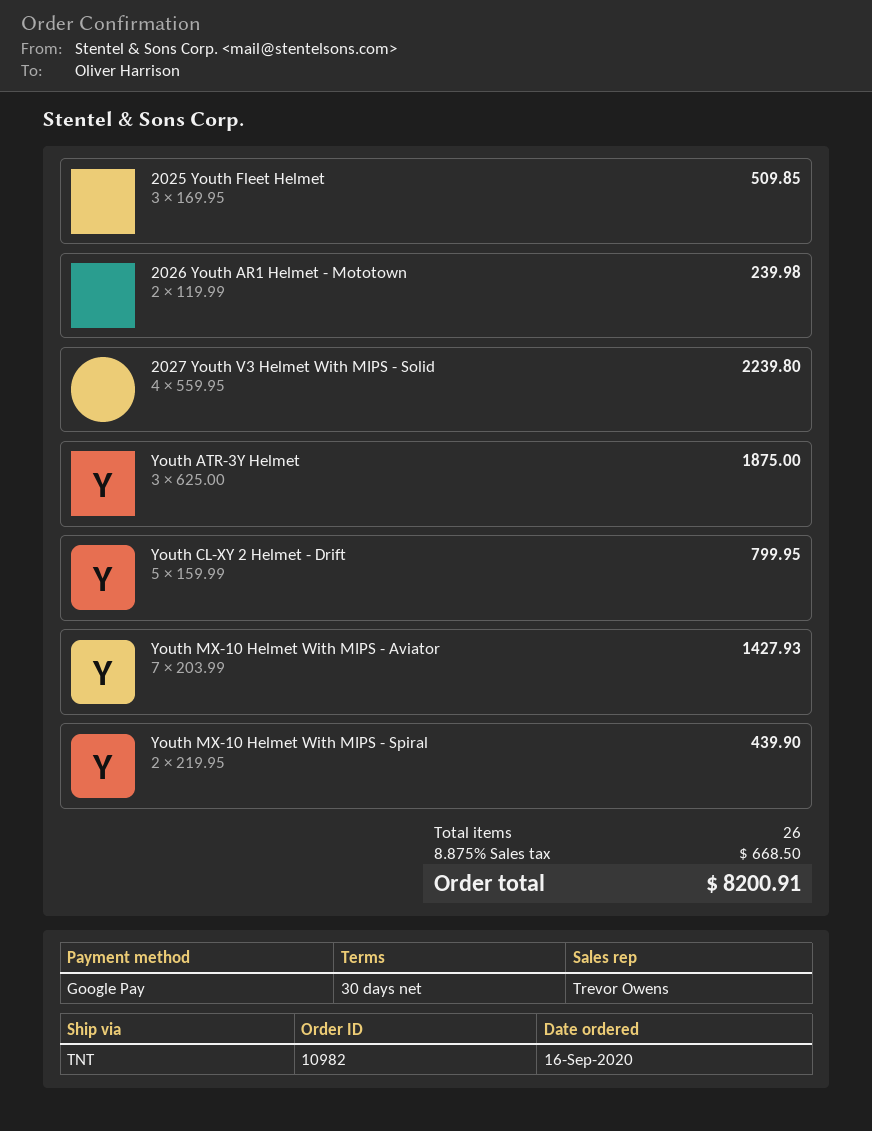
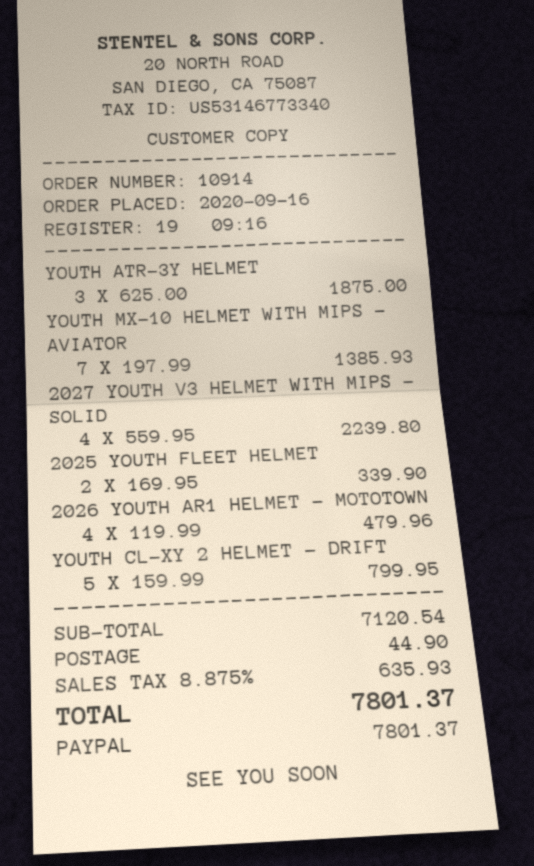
order number: 10982 -> 10914
payment method: Google Pay -> PayPal
2025 Youth Fleet Helmet: 3 x 169.95 = 509.85 -> 2 x 169.95 = 339.90
2026 Youth AR1 Helmet - Mototown: 2 x 119.99 = 239.98 -> 4 x 119.99 = 479.96
Youth MX-10 Helmet With MIPS - Aviator: 7 x 203.99 = 1427.93 -> 7 x 197.99 = 1385.93
Youth MX-10 Helmet With MIPS - Spiral: 2 x 219.95 = 439.90 -> none
shipping: none -> 44.90
tax: 8.875% = 668.50 -> 8.875% = 635.93
total: 8200.91 -> 7801.37

